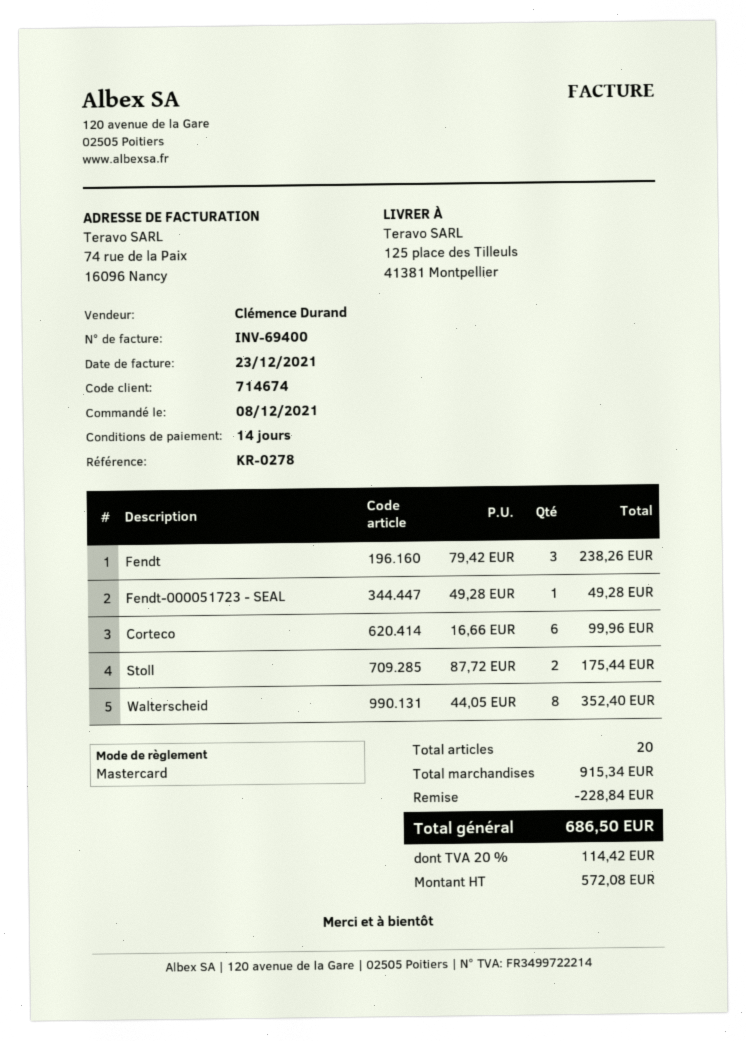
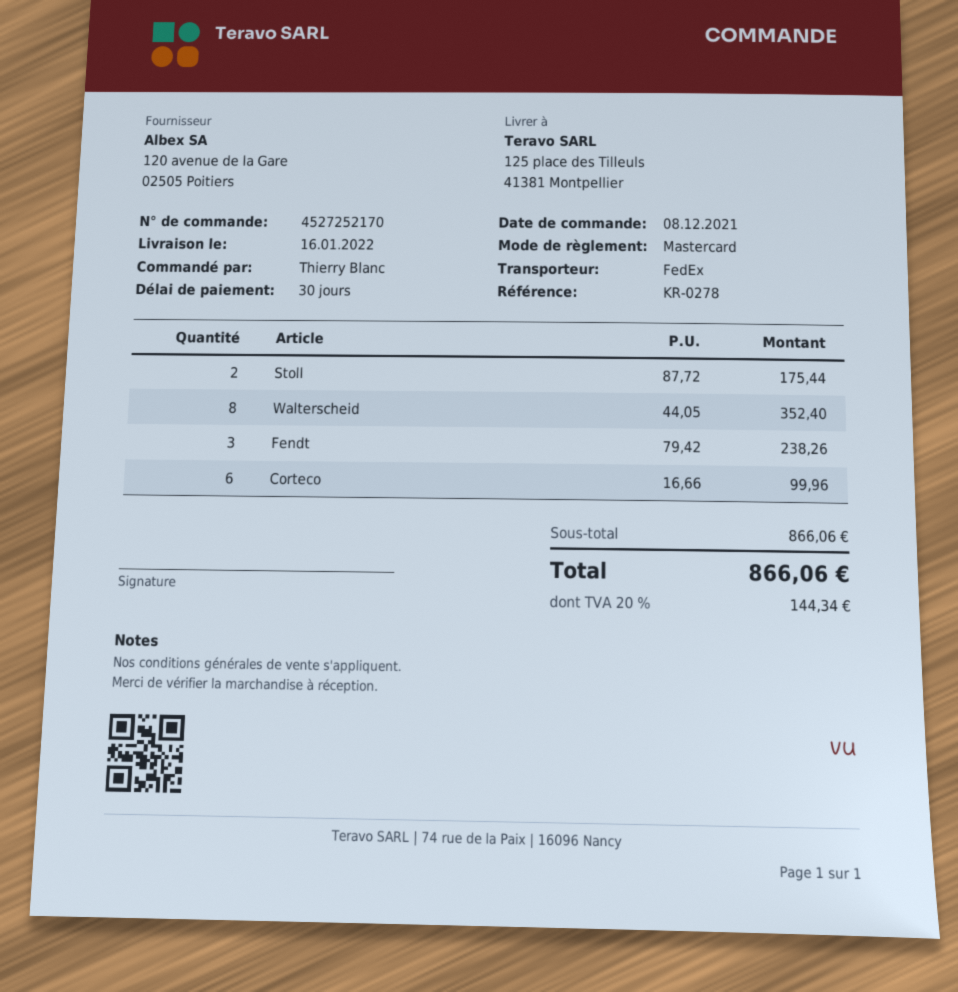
payment terms: 14 days -> 30 days
Fendt-000051723 - SEAL: 1 x 49.28 = 49.28 -> none
subtotal: 915.34 -> 866.06
discount: 228.84 -> none
tax: 20% = 114.42 -> 20% = 144.34
total: 686.50 -> 866.06

